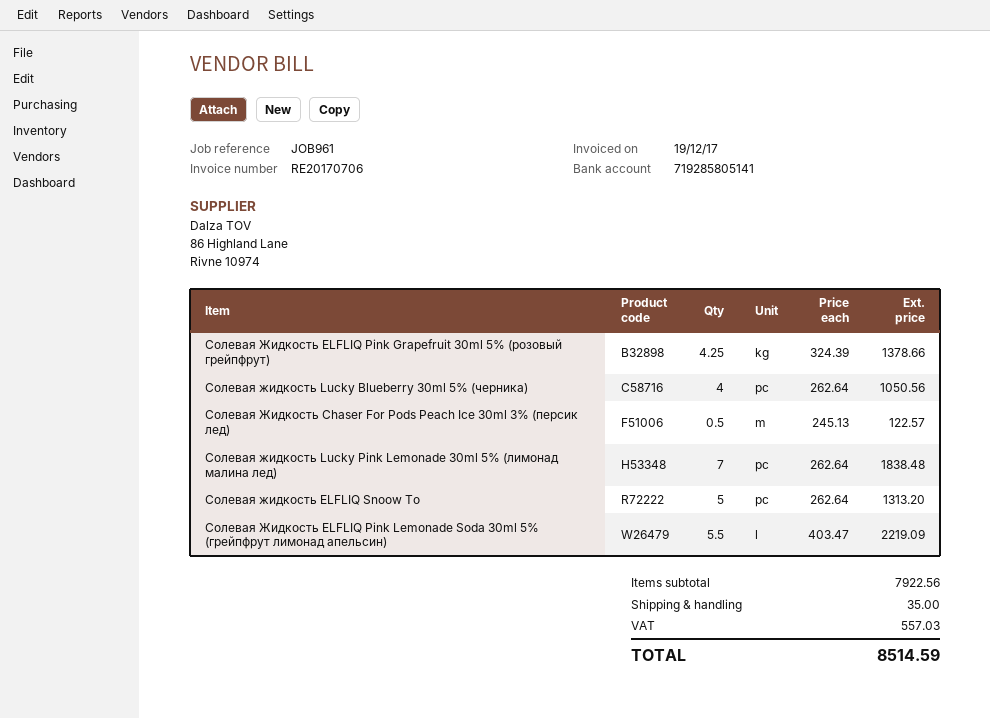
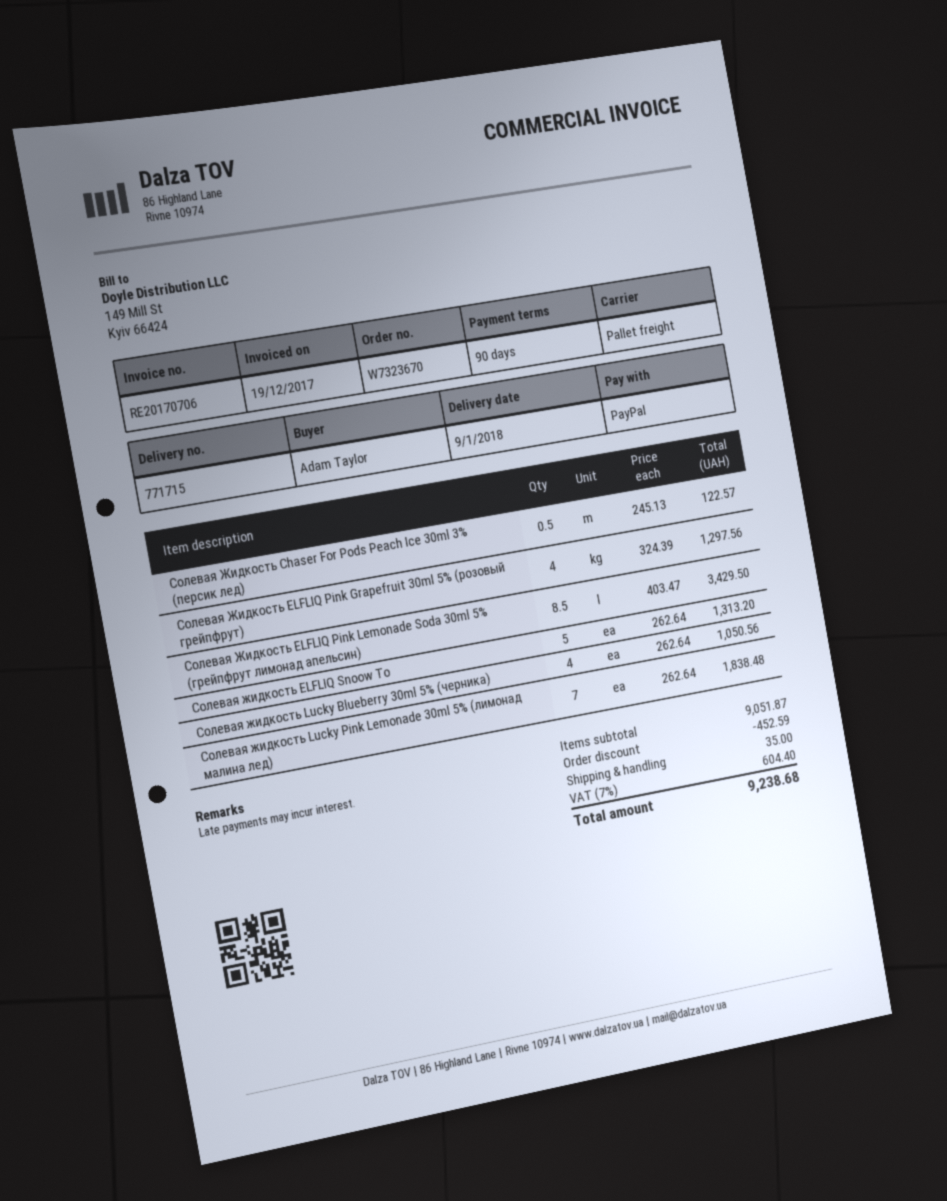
Солевая Жидкость ELFLIQ Pink Grapefruit 30ml 5% (розовый грейпфрут): 4.25 x 324.39 = 1378.66 -> 4 x 324.39 = 1297.56
Солевая Жидкость ELFLIQ Pink Lemonade Soda 30ml 5% (грейпфрут лимонад апельсин): 5.5 x 403.47 = 2219.09 -> 8.5 x 403.47 = 3429.50
subtotal: 7922.56 -> 9051.87
discount: none -> 452.59
tax: 557.03 -> 604.40
total: 8514.59 -> 9238.68

